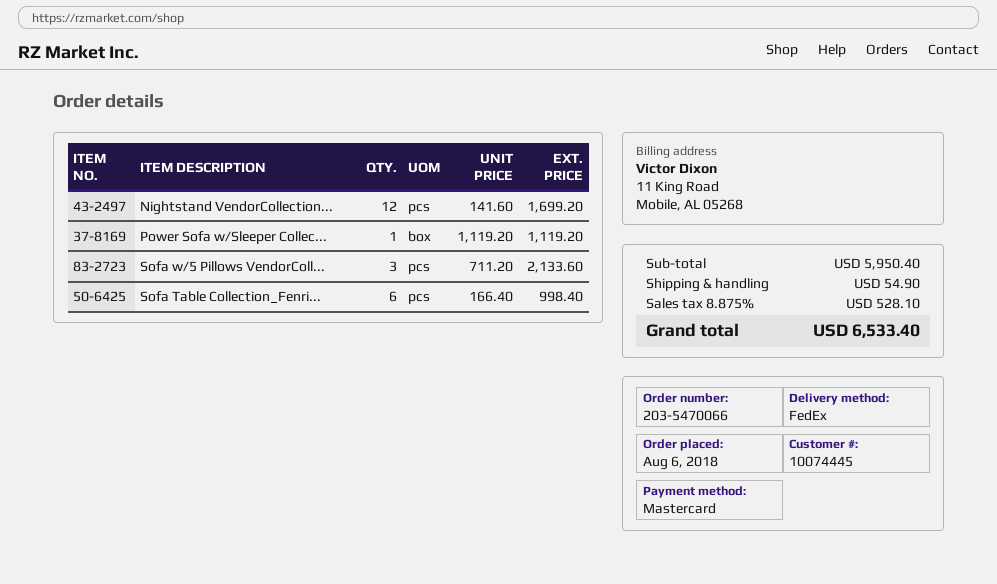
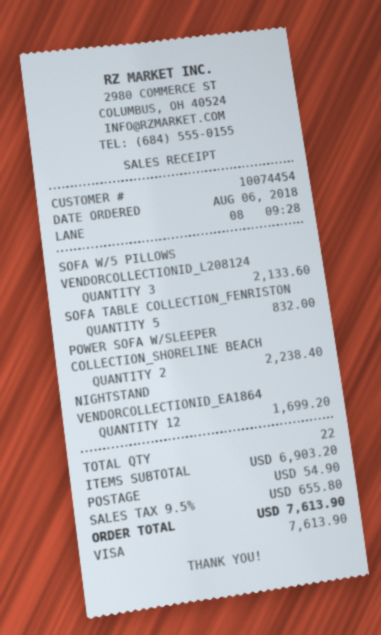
customer number: 10074445 -> 10074454
payment method: Mastercard -> Visa
Power Sofa w/Sleeper Collec...: 1 for 1119.20 -> 2 for 2238.40
Sofa Table Collection_Fenri...: 6 for 998.40 -> 5 for 832.00
subtotal: 5950.40 -> 6903.20
tax: 8.875% = 528.10 -> 9.5% = 655.80
total: 6533.40 -> 7613.90

